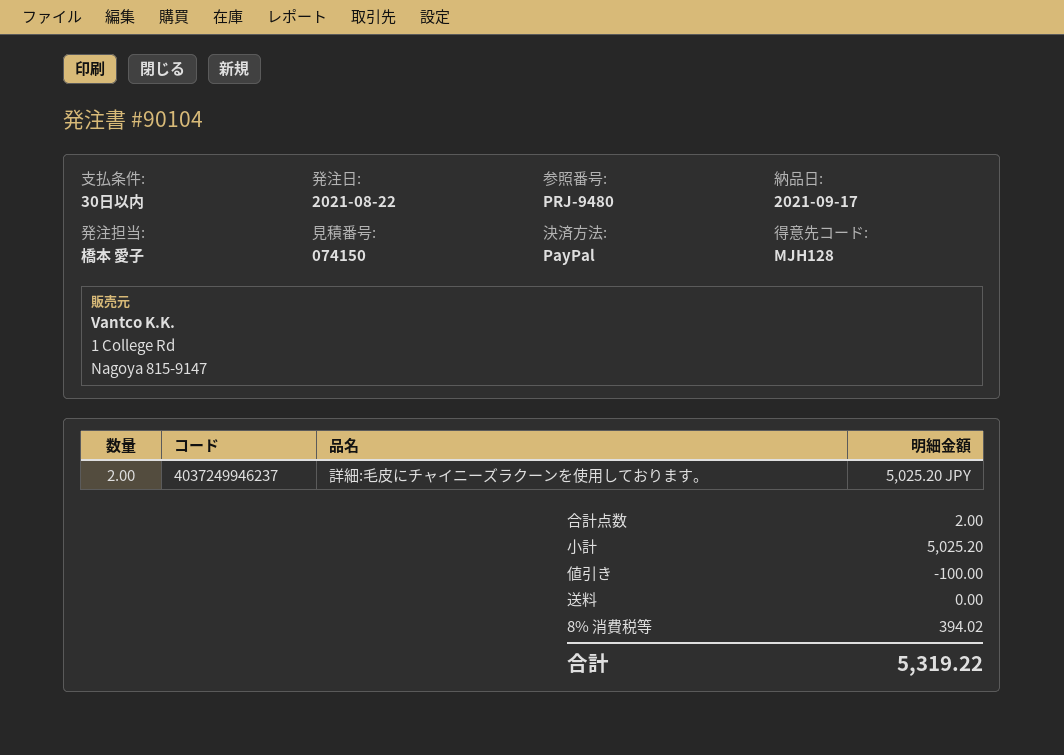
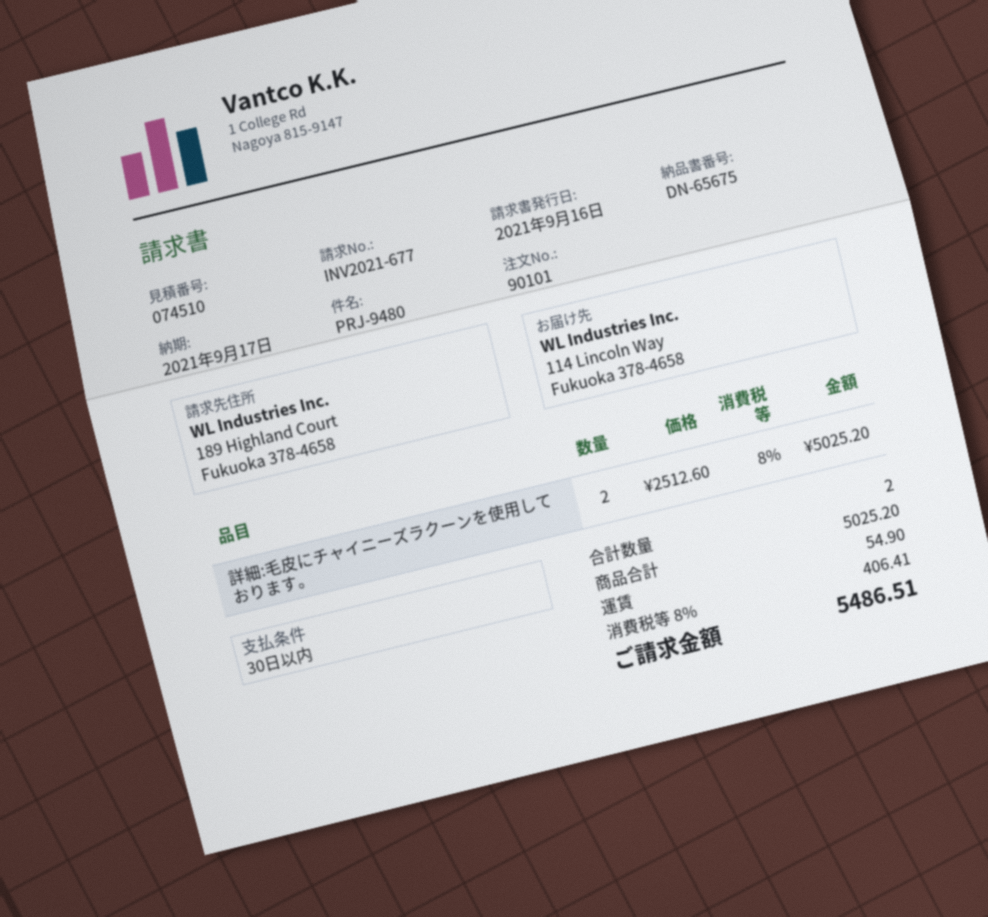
quote number: 074150 -> 074510
order number: 90104 -> 90101
discount: 100.00 -> none
shipping: 0.00 -> 54.90
tax: 8% = 394.02 -> 8% = 406.41
total: 5319.22 -> 5486.51

